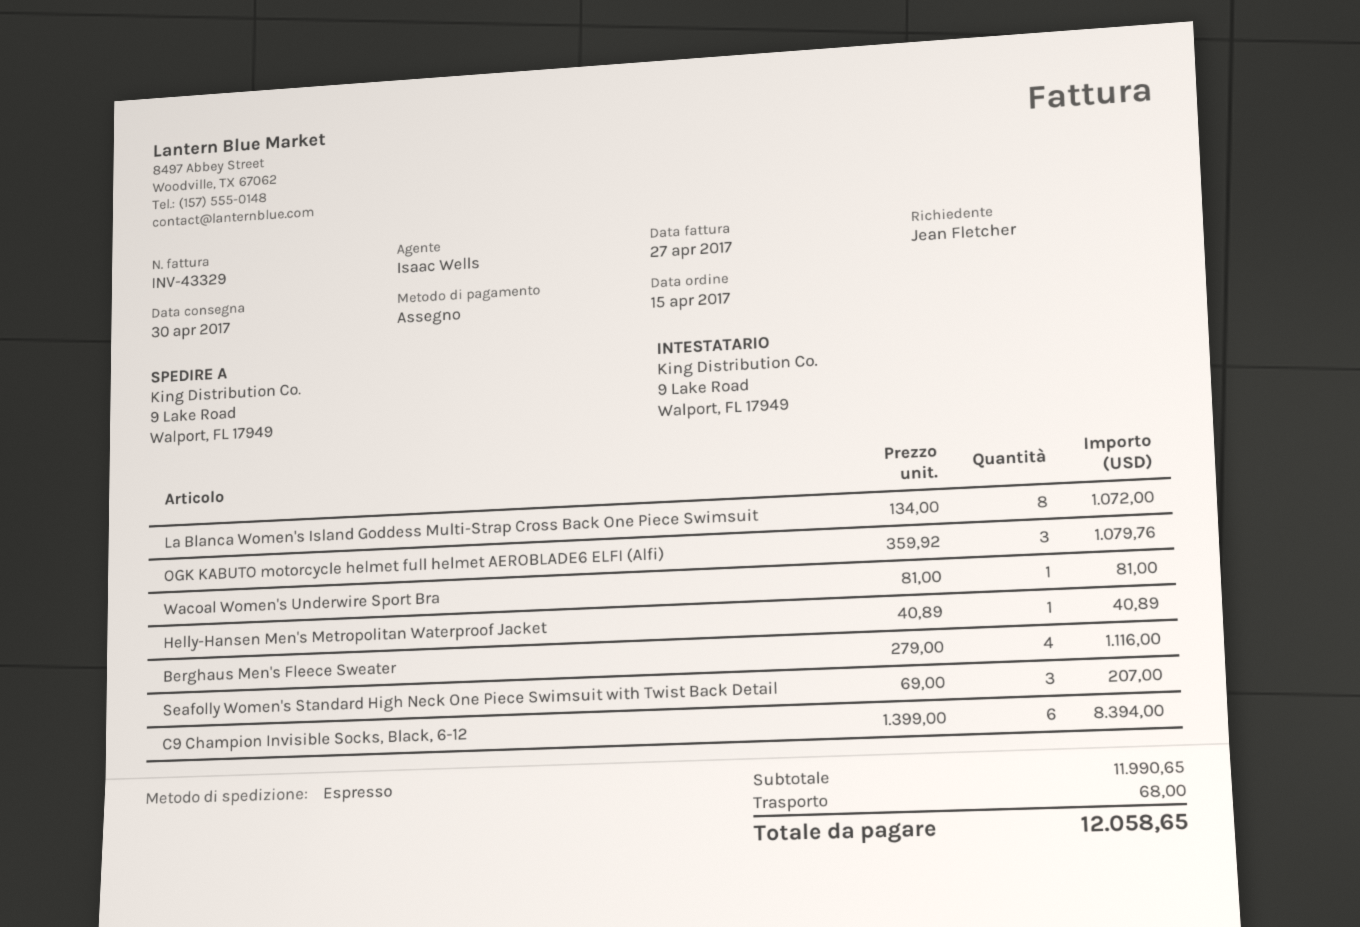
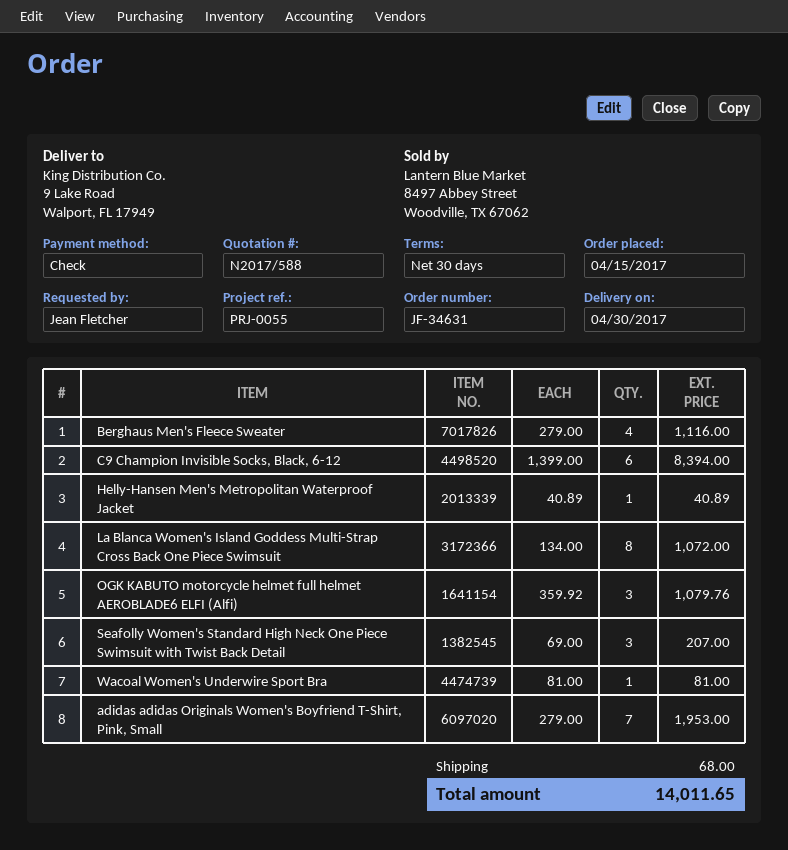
adidas adidas Originals Women's Boyfriend T-Shirt, Pink, Small: none -> 7 x 279.00 = 1953.00
total: 12058.65 -> 14011.65

